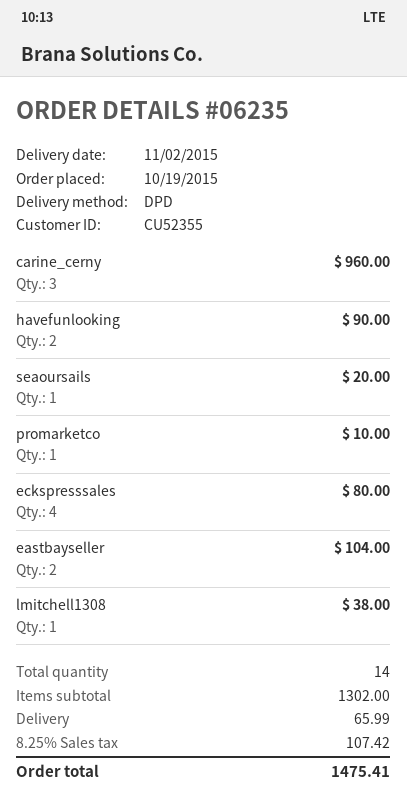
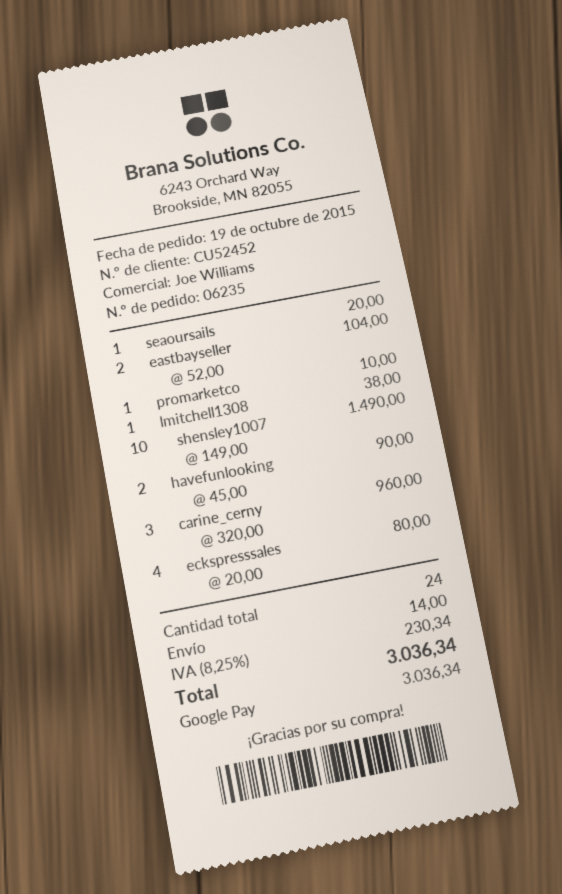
customer number: CU52355 -> CU52452
shensley1007: none -> 10 for 1490.00
total quantity: 14 -> 24
shipping: 65.99 -> 14.00
tax: 8.25% = 107.42 -> 8.25% = 230.34
total: 1475.41 -> 3036.34

